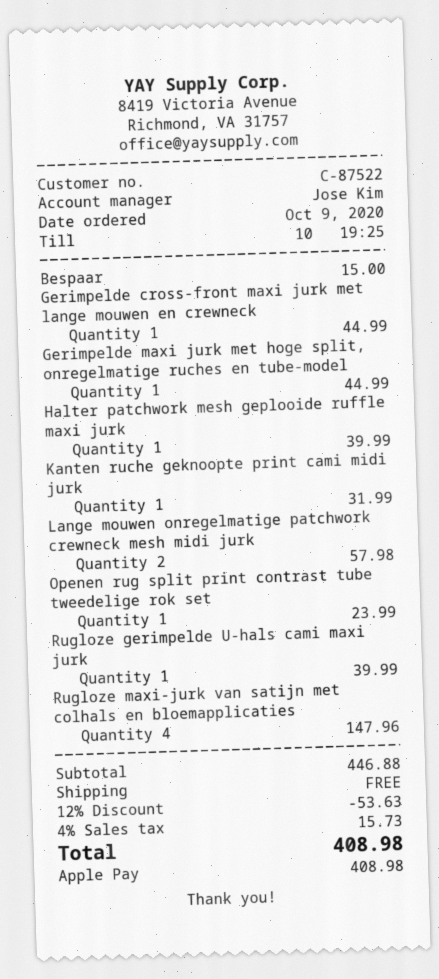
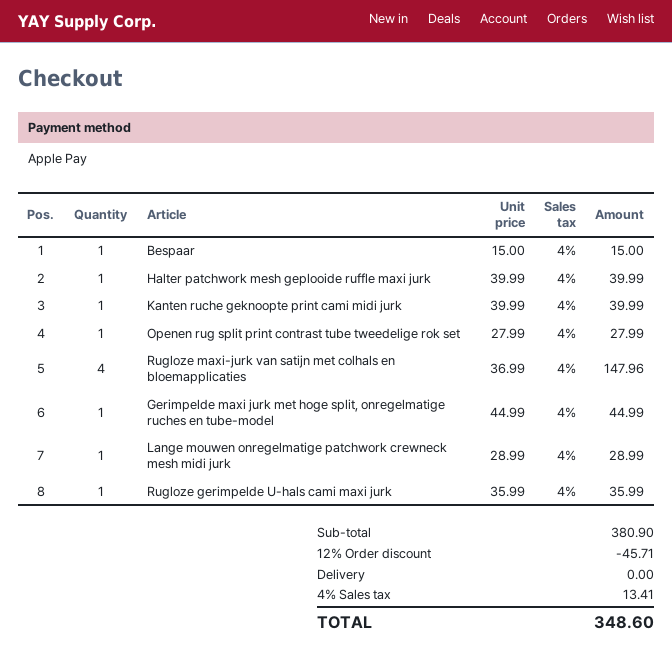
Gerimpelde cross-front maxi jurk met lange mouwen en crewneck: 1 for 44.99 -> none
Kanten ruche geknoopte print cami midi jurk: 1 for 31.99 -> 1 for 39.99
Lange mouwen onregelmatige patchwork crewneck mesh midi jurk: 2 for 57.98 -> 1 for 28.99
Openen rug split print contrast tube tweedelige rok set: 1 for 23.99 -> 1 for 27.99
Rugloze gerimpelde U-hals cami maxi jurk: 1 for 39.99 -> 1 for 35.99
subtotal: 446.88 -> 380.90
discount: 12% = 53.63 -> 12% = 45.71
tax: 4% = 15.73 -> 4% = 13.41
total: 408.98 -> 348.60

